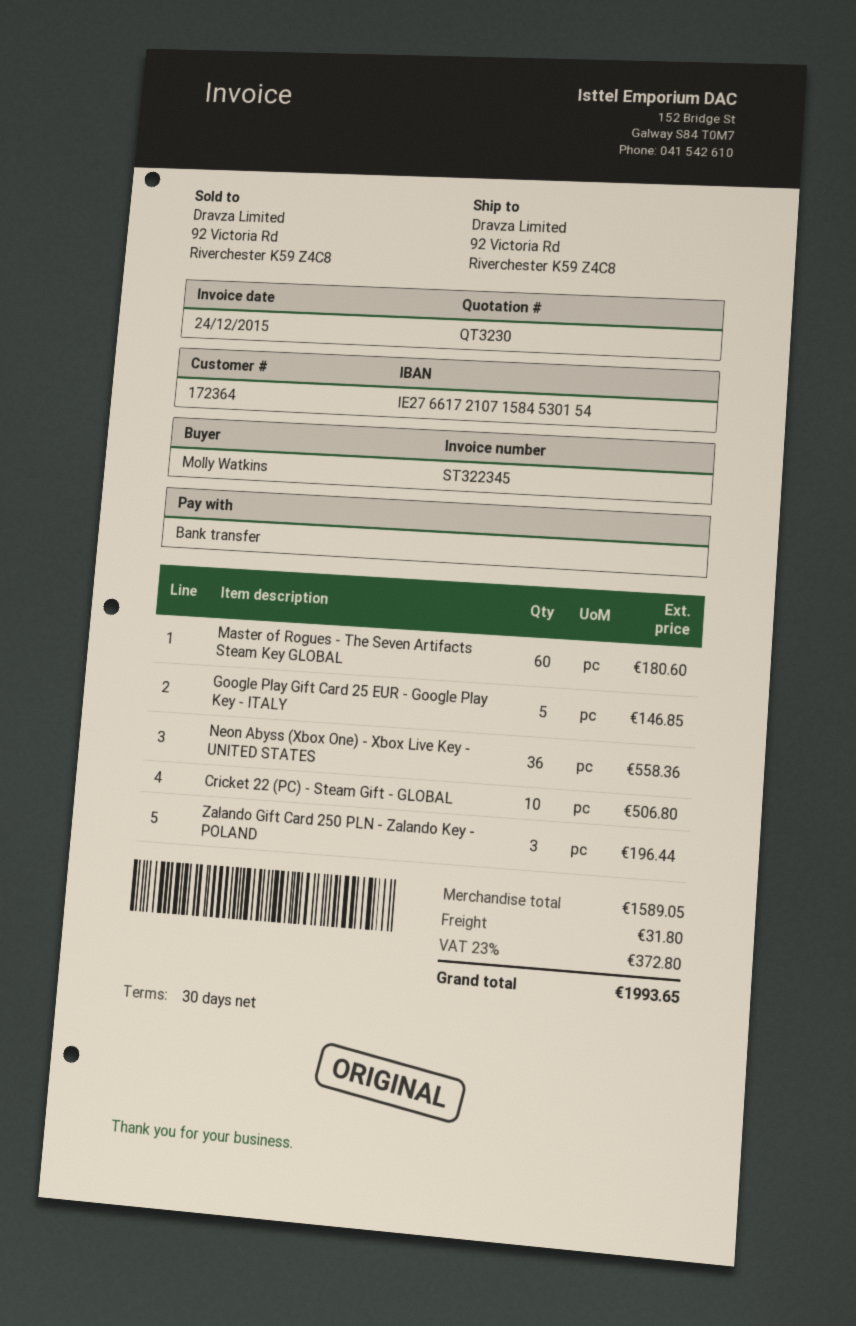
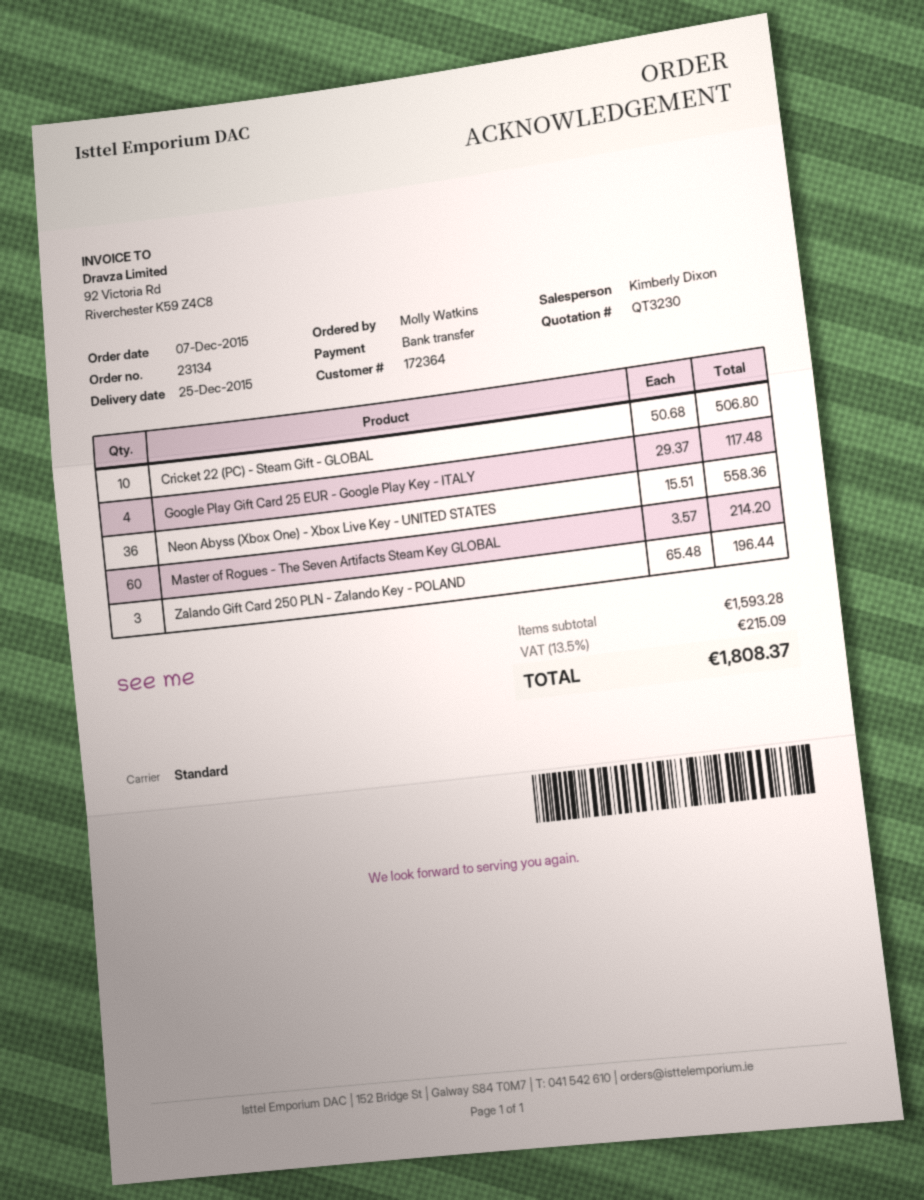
Master of Rogues - The Seven Artifacts Steam Key GLOBAL: 60 for 180.60 -> 60 for 214.20
Google Play Gift Card 25 EUR - Google Play Key - ITALY: 5 for 146.85 -> 4 for 117.48
subtotal: 1589.05 -> 1593.28
shipping: 31.80 -> none
tax: 23% = 372.80 -> 13.5% = 215.09
total: 1993.65 -> 1808.37

